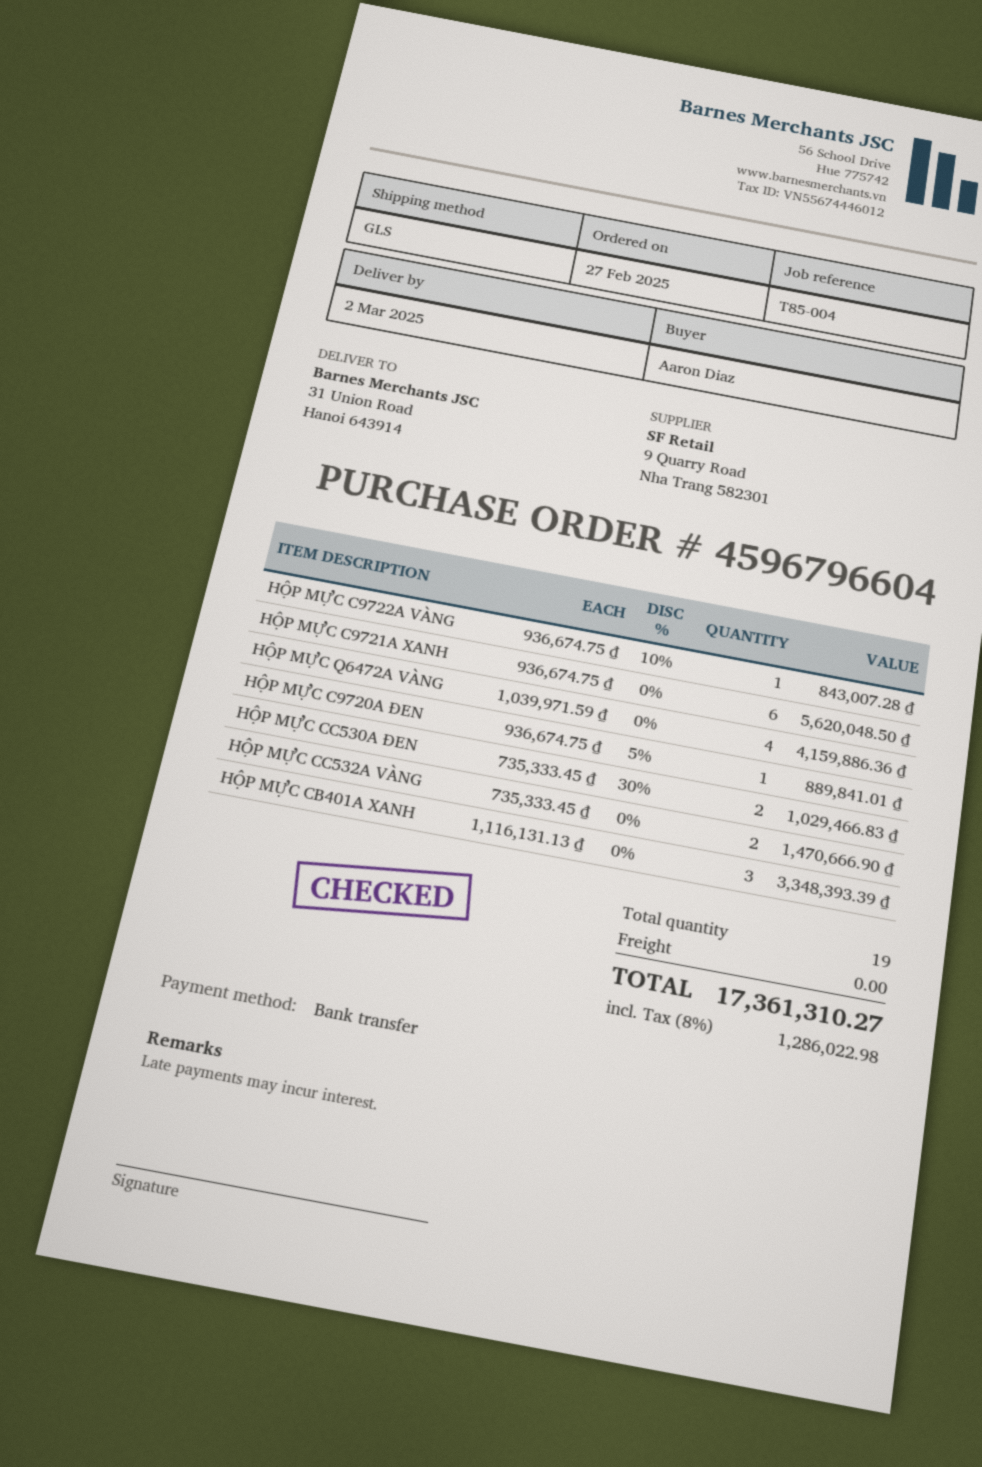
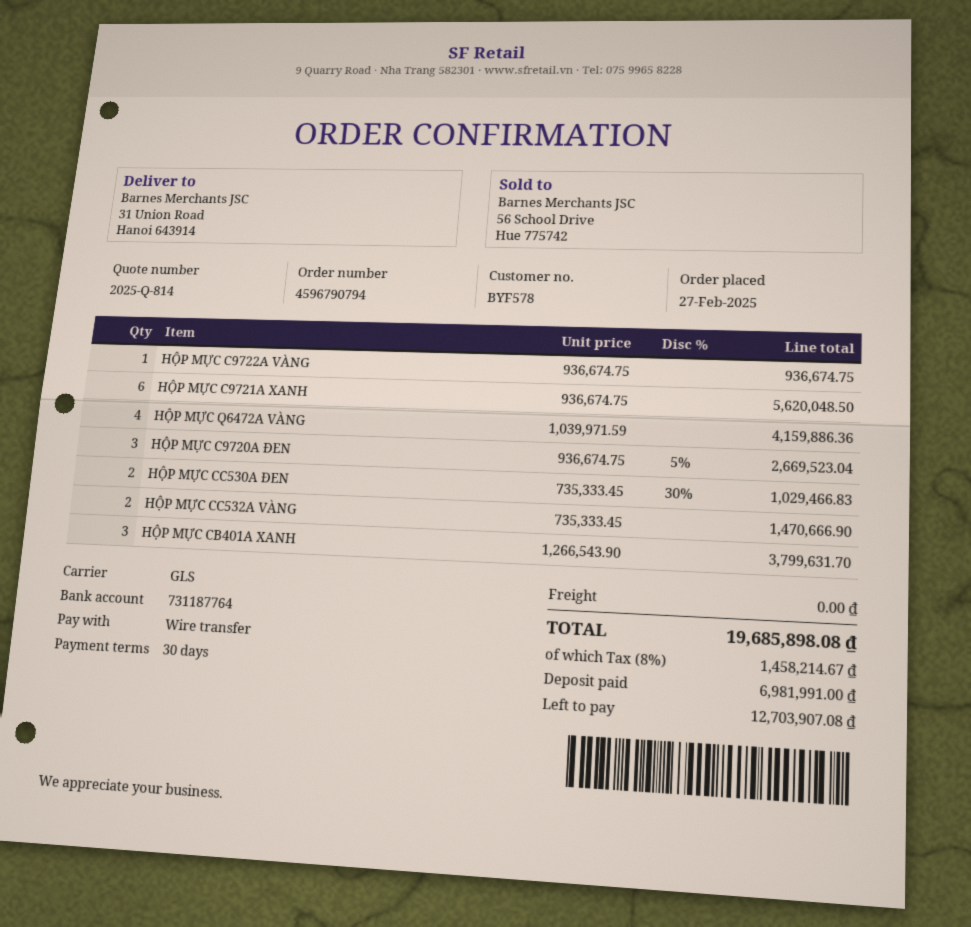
order number: 4596796604 -> 4596790794
HỘP MỰC C9722A VÀNG: 1 x 936674.75 - 10% = 843007.28 -> 1 x 936674.75 = 936674.75
HỘP MỰC C9720A ĐEN: 1 x 936674.75 - 5% = 889841.01 -> 3 x 936674.75 - 5% = 2669523.04
HỘP MỰC CB401A XANH: 3 x 1116131.13 = 3348393.39 -> 3 x 1266543.90 = 3799631.70
tax: 8% = 1286022.98 -> 8% = 1458214.67
total: 17361310.27 -> 19685898.08

